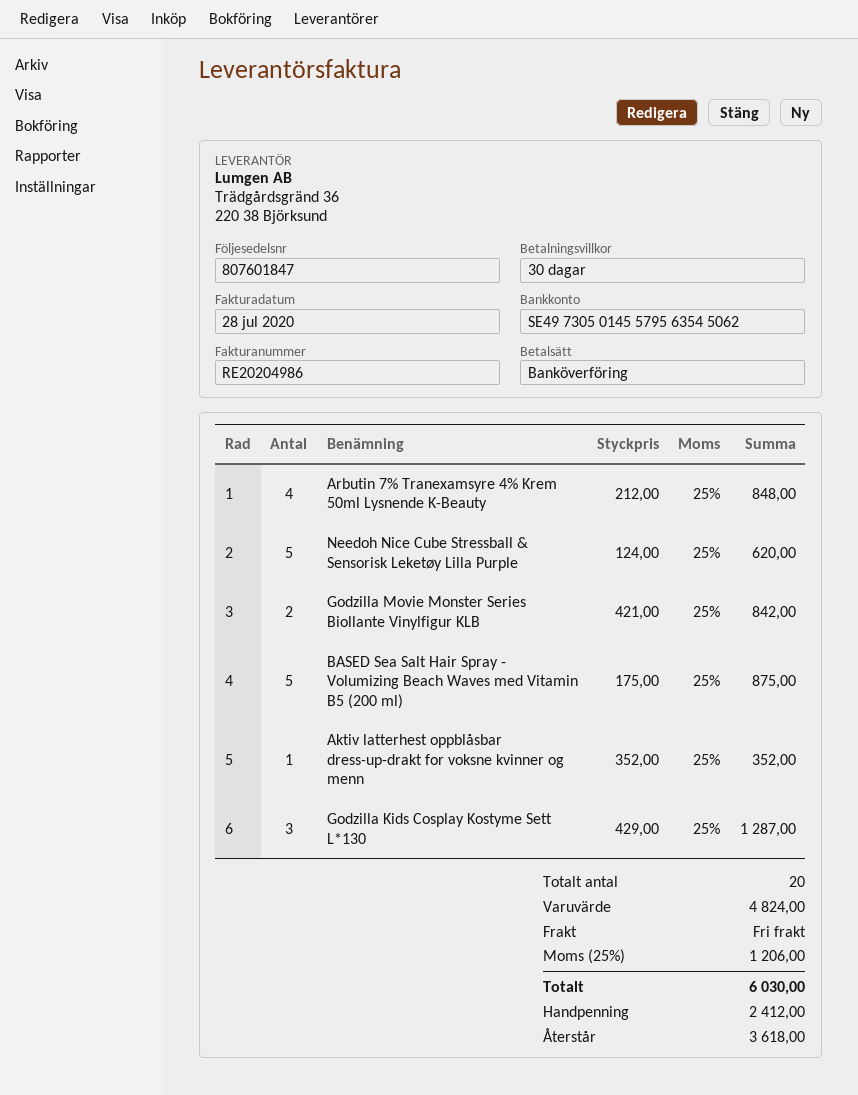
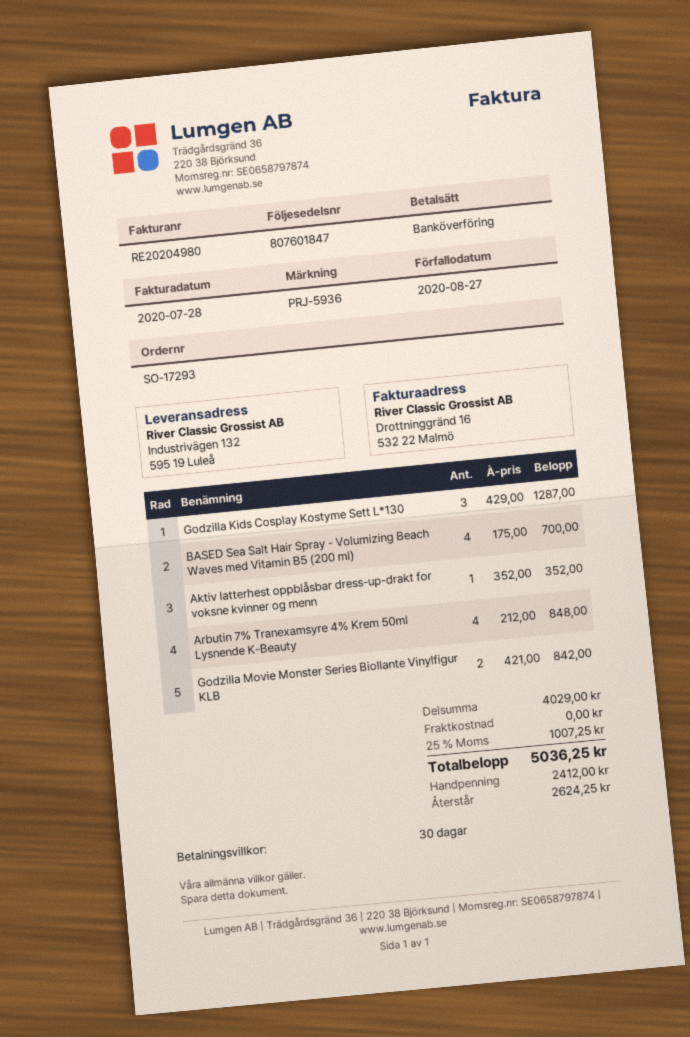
invoice number: RE20204986 -> RE20204980
Needoh Nice Cube Stressball & Sensorisk Leketøy Lilla Purple: 5 x 124.00 = 620.00 -> none
BASED Sea Salt Hair Spray - Volumizing Beach Waves med Vitamin B5 (200 ml): 5 x 175.00 = 875.00 -> 4 x 175.00 = 700.00
subtotal: 4824.00 -> 4029.00
tax: 25% = 1206.00 -> 25% = 1007.25
total: 6030.00 -> 5036.25
balance: 3618.00 -> 2624.25

